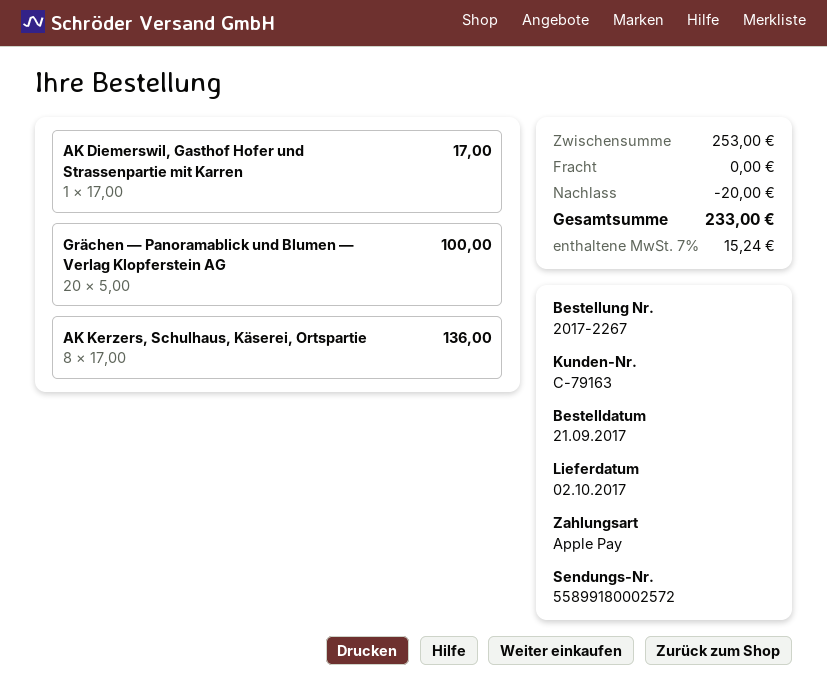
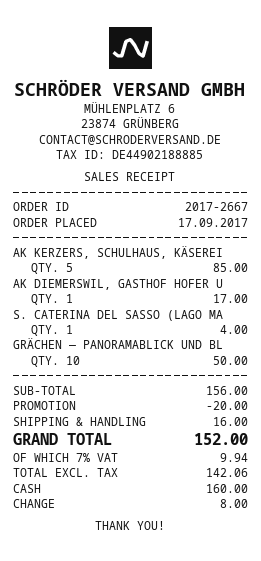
order number: 2017-2267 -> 2017-2667
order date: 2017-09-21 -> 2017-09-17
payment method: Apple Pay -> cash
Grächen — Panoramablick und Blumen — Verlag Klopferstein AG: 20 for 100.00 -> 10 for 50.00
AK Kerzers, Schulhaus, Käserei, Ortspartie: 8 for 136.00 -> 5 for 85.00
S. CATERINA DEL SASSO (LAGO MA: none -> 1 for 4.00
subtotal: 253.00 -> 156.00
shipping: 0.00 -> 16.00
tax: 7% = 15.24 -> 7% = 9.94
total: 233.00 -> 152.00

